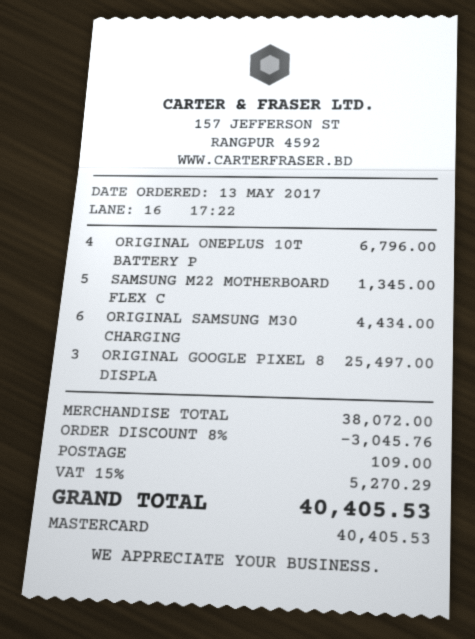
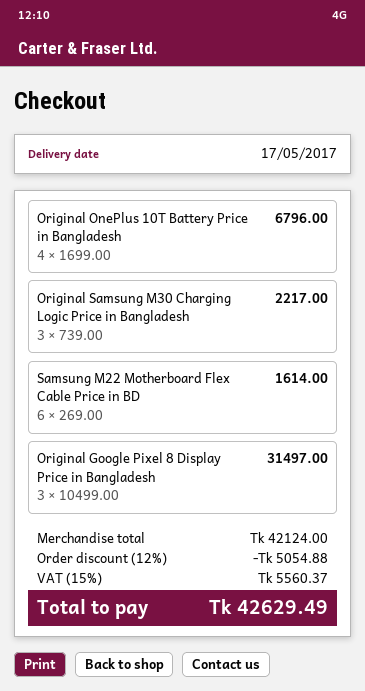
SAMSUNG M22 MOTHERBOARD FLEX C: 5 for 1345.00 -> 6 for 1614.00
ORIGINAL SAMSUNG M30 CHARGING: 6 for 4434.00 -> 3 for 2217.00
ORIGINAL GOOGLE PIXEL 8 DISPLA: 3 for 25497.00 -> 3 for 31497.00
subtotal: 38072.00 -> 42124.00
discount: 8% = 3045.76 -> 12% = 5054.88
shipping: 109.00 -> none
tax: 15% = 5270.29 -> 15% = 5560.37
total: 40405.53 -> 42629.49

